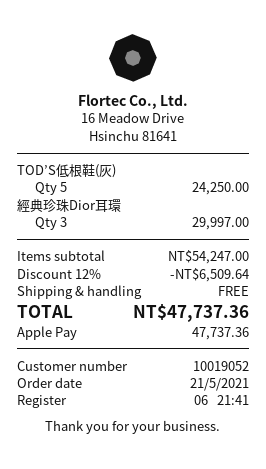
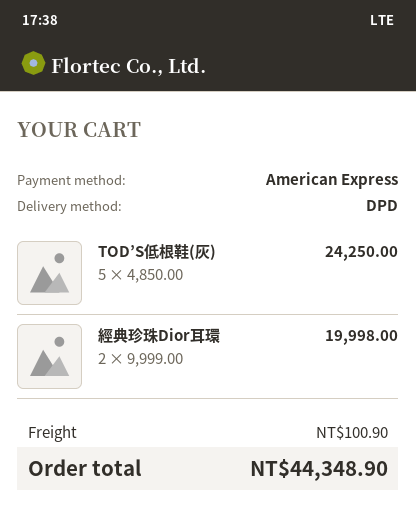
payment method: Apple Pay -> American Express
經典珍珠Dior耳環: 3 for 29997.00 -> 2 for 19998.00
discount: 12% = 6509.64 -> none
shipping: 0.00 -> 100.90
total: 47737.36 -> 44348.90

